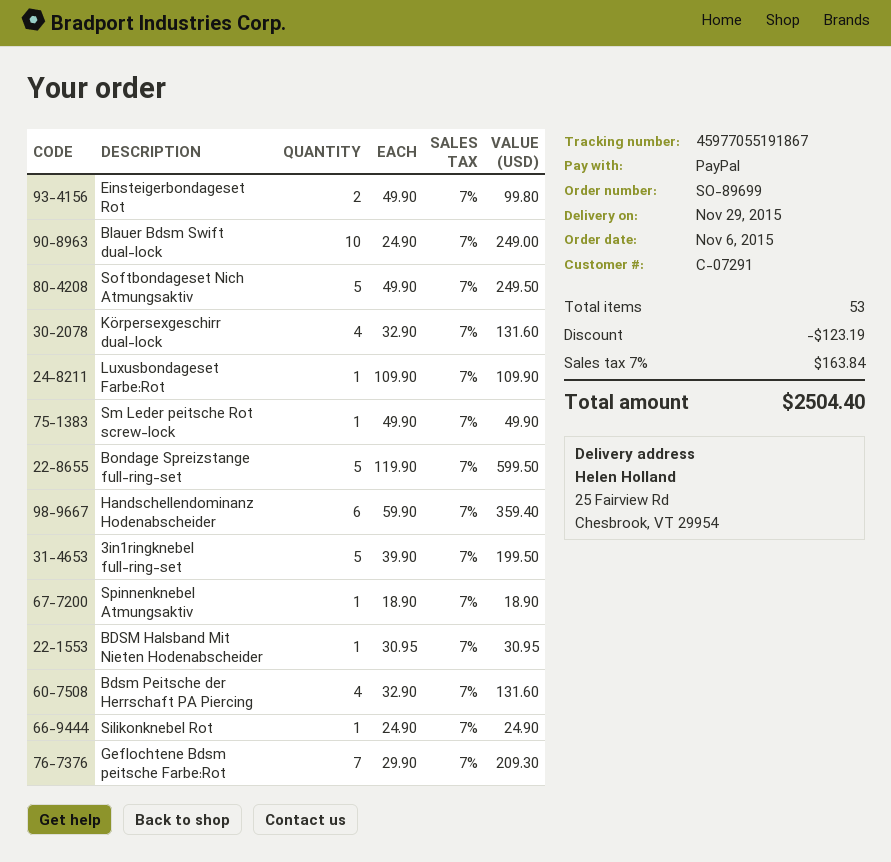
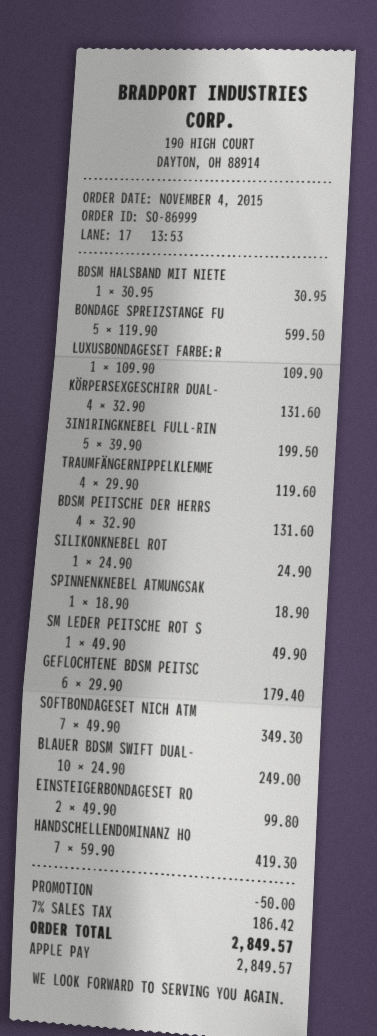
order number: SO-89699 -> SO-86999
order date: 2015-11-06 -> 2015-11-04
payment method: PayPal -> Apple Pay
Softbondageset Nich Atmungsaktiv: 5 x 49.90 = 249.50 -> 7 x 49.90 = 349.30
Handschellendominanz Hodenabscheider: 6 x 59.90 = 359.40 -> 7 x 59.90 = 419.30
Geflochtene Bdsm peitsche Farbe:Rot: 7 x 29.90 = 209.30 -> 6 x 29.90 = 179.40
TRAUMFÄNGERNIPPELKLEMME: none -> 4 x 29.90 = 119.60
discount: 123.19 -> 50.00
tax: 7% = 163.84 -> 7% = 186.42
total: 2504.40 -> 2849.57

